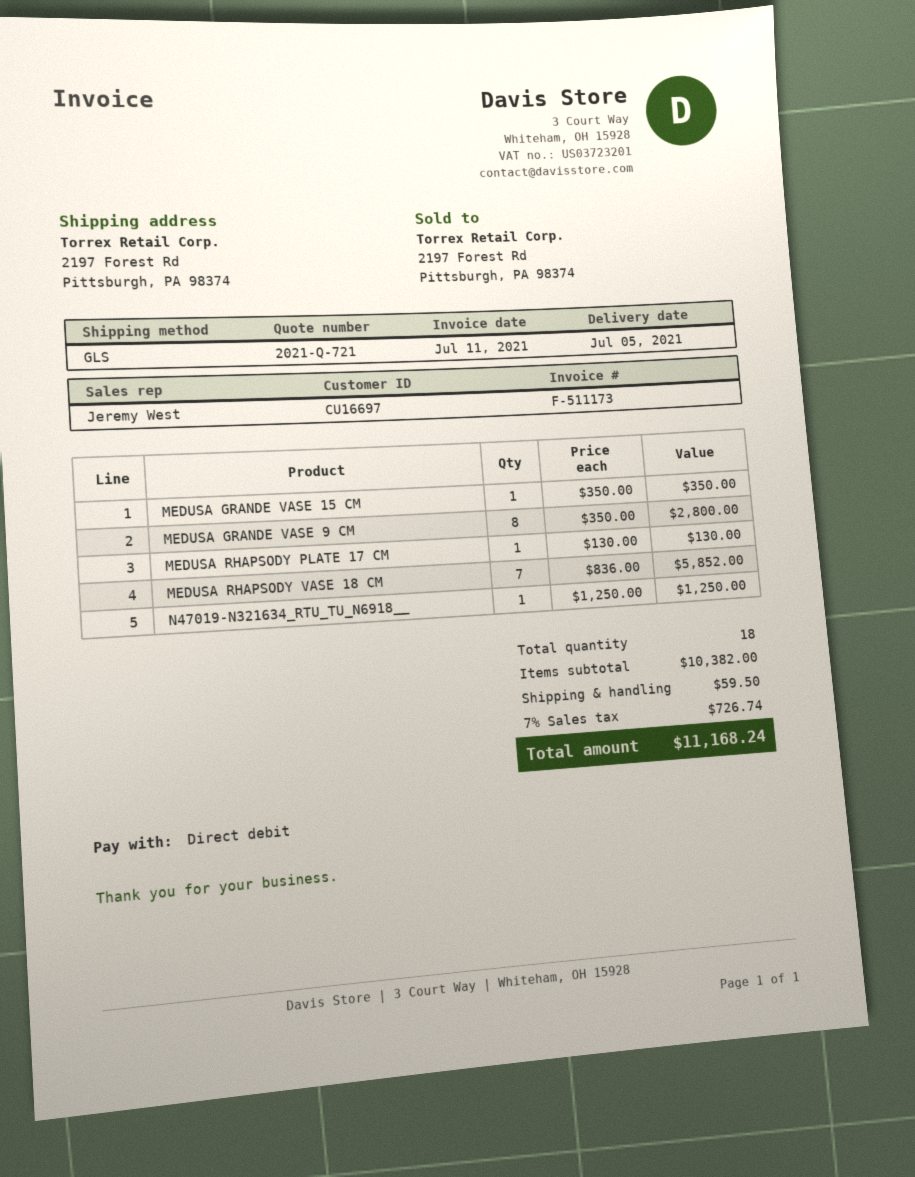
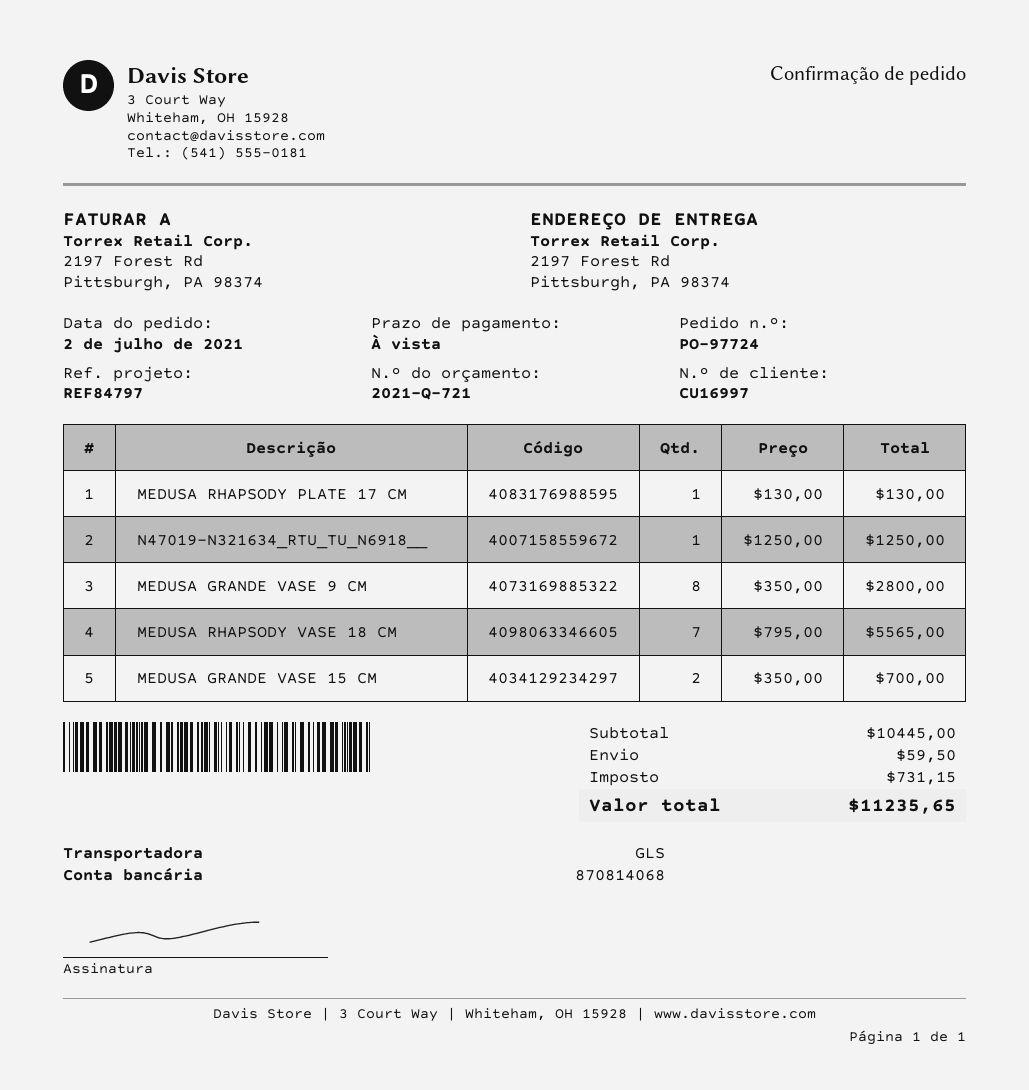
customer number: CU16697 -> CU16997
MEDUSA GRANDE VASE 15 CM: 1 x 350.00 = 350.00 -> 2 x 350.00 = 700.00
MEDUSA RHAPSODY VASE 18 CM: 7 x 836.00 = 5852.00 -> 7 x 795.00 = 5565.00
subtotal: 10382.00 -> 10445.00
tax: 726.74 -> 731.15
total: 11168.24 -> 11235.65

